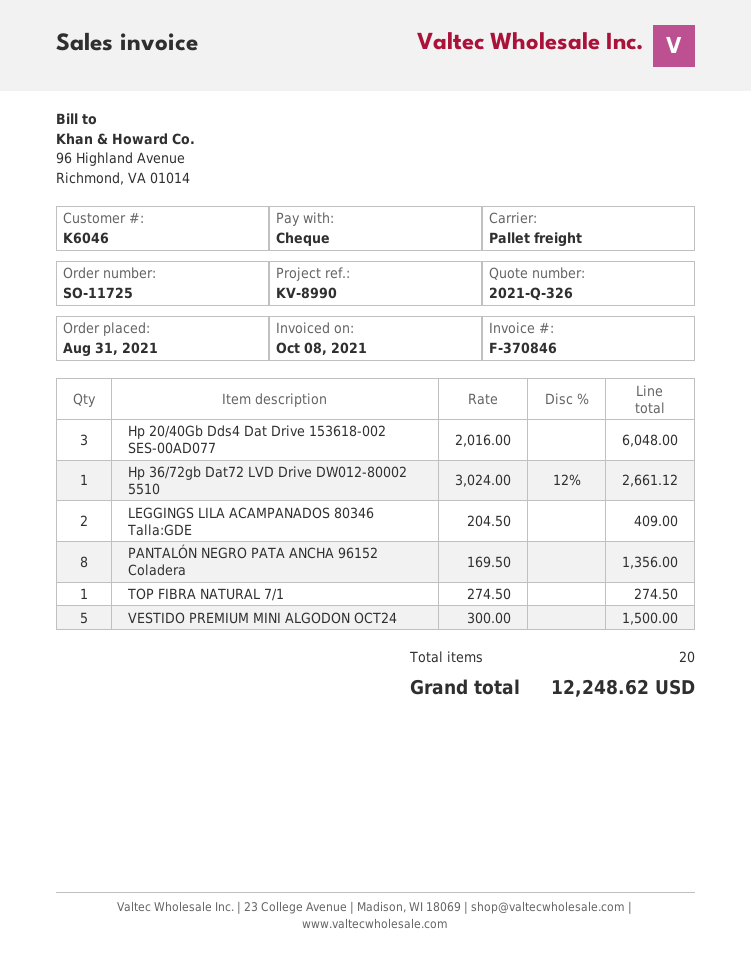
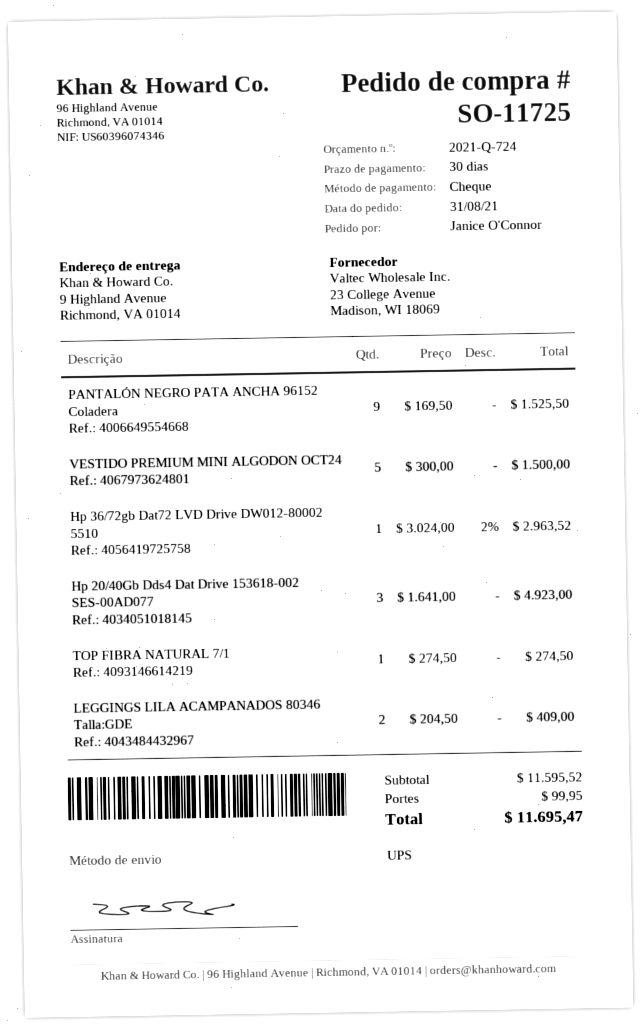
quote number: 2021-Q-326 -> 2021-Q-724
shipping method: pallet freight -> UPS
Hp 20/40Gb Dds4 Dat Drive 153618-002 SES-00AD077: 3 x 2016.00 = 6048.00 -> 3 x 1641.00 = 4923.00
Hp 36/72gb Dat72 LVD Drive DW012-80002 5510: 1 x 3024.00 - 12% = 2661.12 -> 1 x 3024.00 - 2% = 2963.52
PANTALÓN NEGRO PATA ANCHA 96152 Coladera: 8 x 169.50 = 1356.00 -> 9 x 169.50 = 1525.50
shipping: none -> 99.95
total: 12248.62 -> 11695.47

